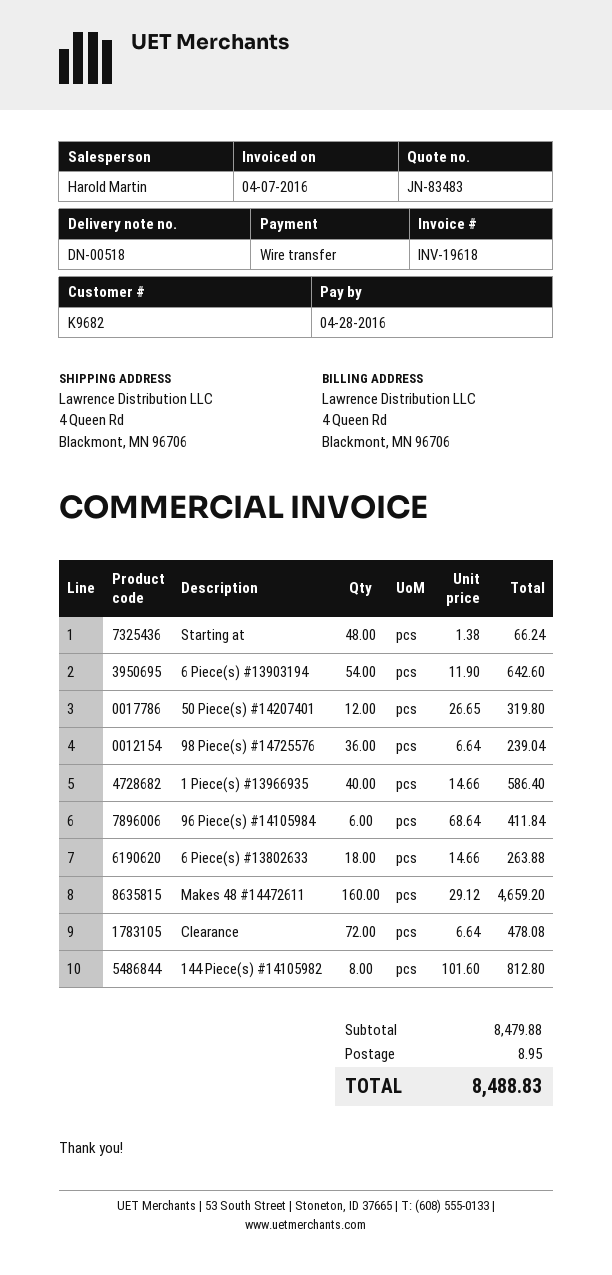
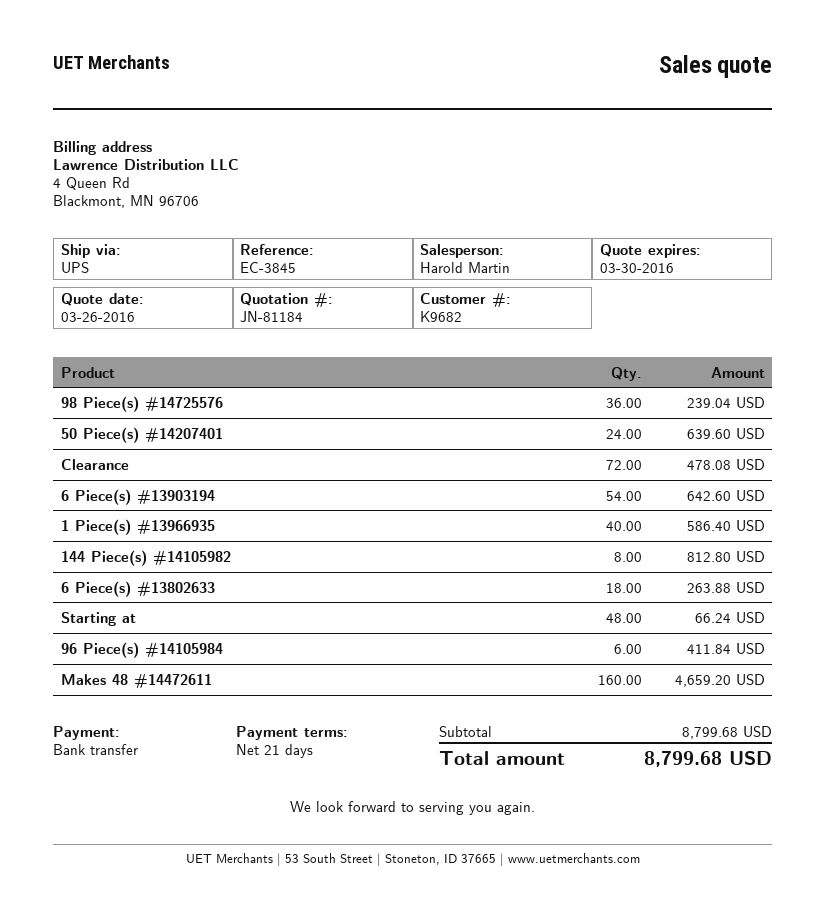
quote number: JN-83483 -> JN-81184
50 Piece(s) #14207401: 12 for 319.80 -> 24 for 639.60
subtotal: 8479.88 -> 8799.68
shipping: 8.95 -> none
total: 8488.83 -> 8799.68

